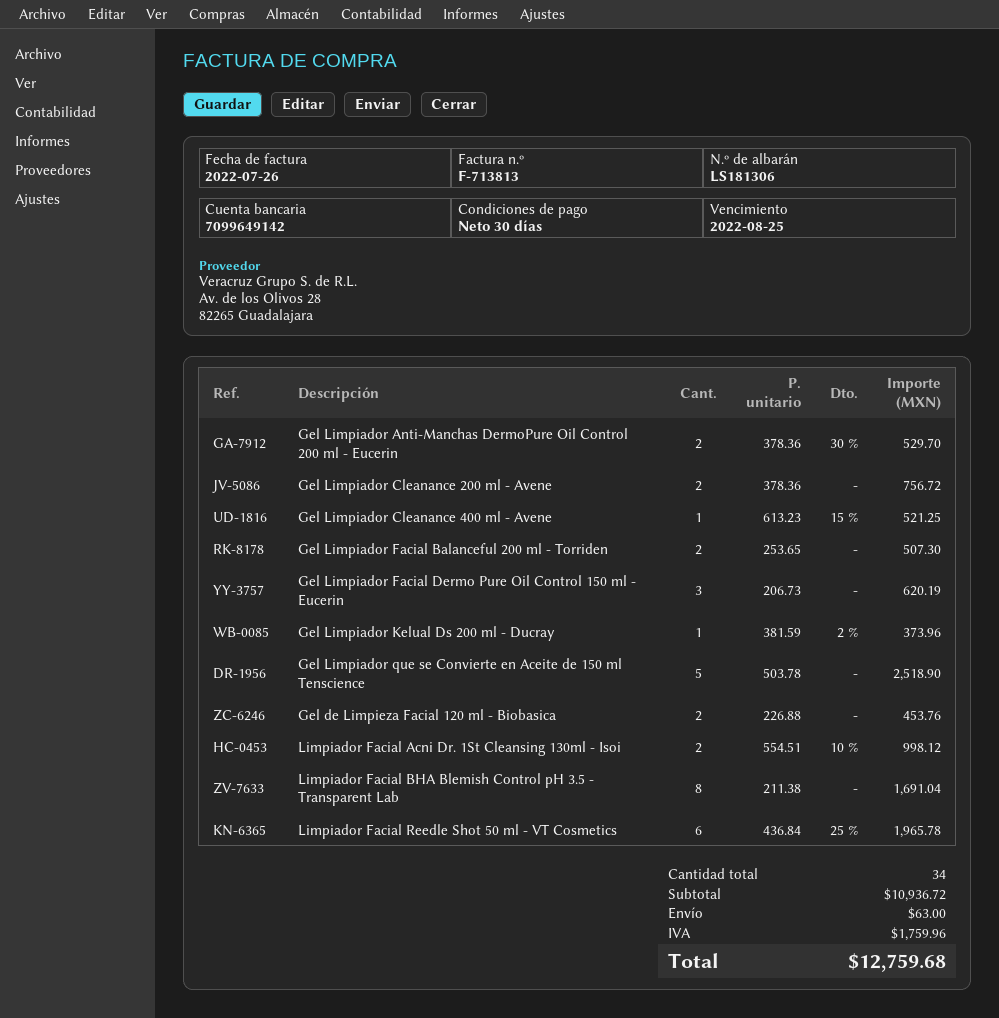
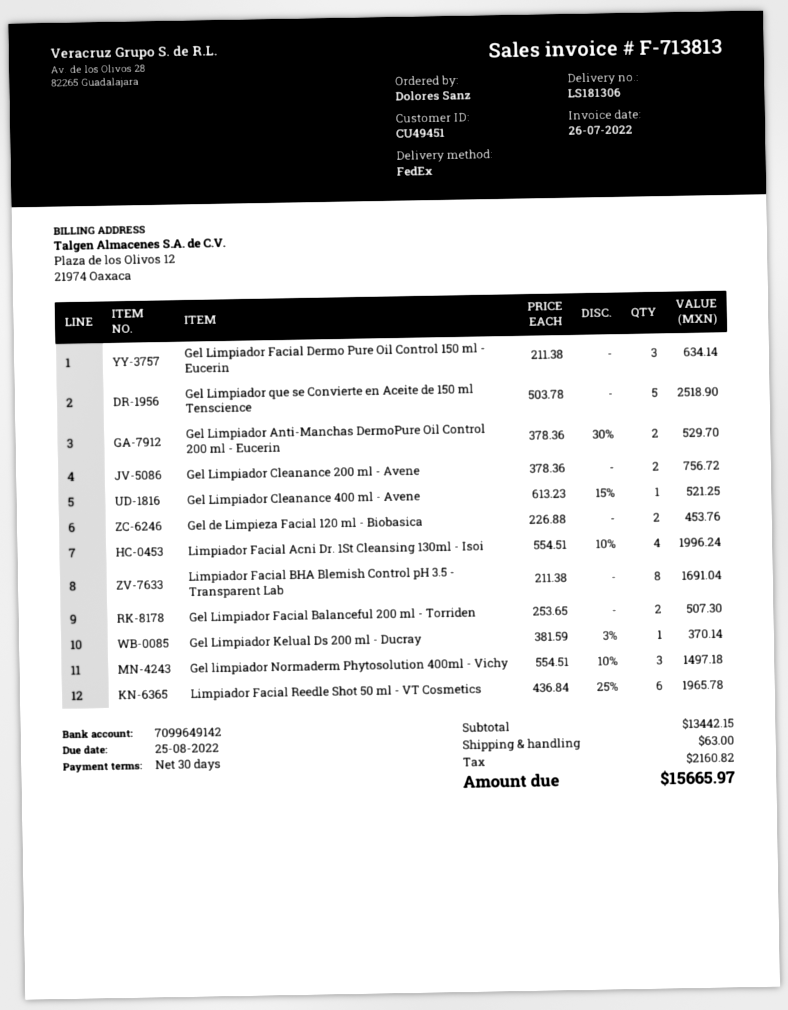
Gel Limpiador Facial Dermo Pure Oil Control 150 ml - Eucerin: 3 x 206.73 = 620.19 -> 3 x 211.38 = 634.14
Gel Limpiador Kelual Ds 200 ml - Ducray: 1 x 381.59 - 2% = 373.96 -> 1 x 381.59 - 3% = 370.14
Limpiador Facial Acni Dr. 1St Cleansing 130ml - Isoi: 2 x 554.51 - 10% = 998.12 -> 4 x 554.51 - 10% = 1996.24
Gel limpiador Normaderm Phytosolution 400ml - Vichy: none -> 3 x 554.51 - 10% = 1497.18
subtotal: 10936.72 -> 13442.15
tax: 1759.96 -> 2160.82
total: 12759.68 -> 15665.97

